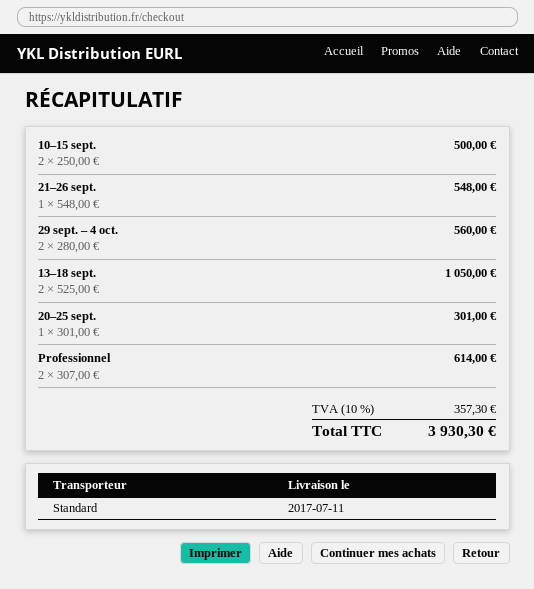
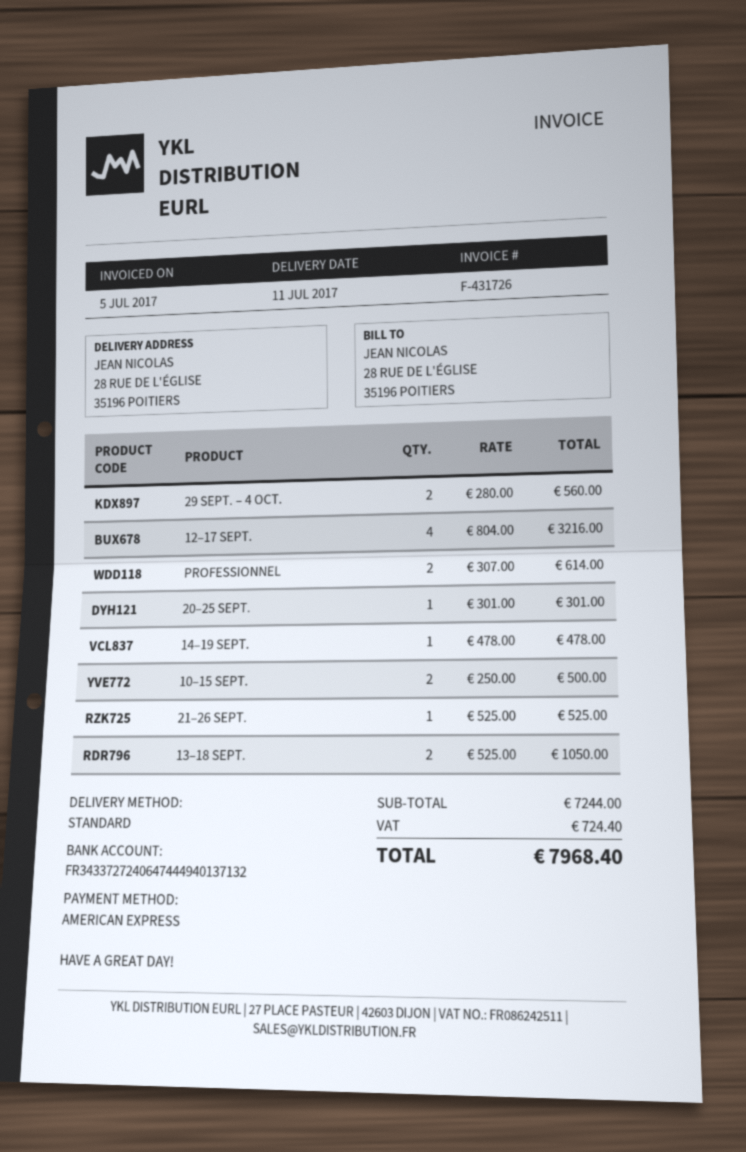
21–26 sept.: 1 x 548.00 = 548.00 -> 1 x 525.00 = 525.00
12–17 SEPT.: none -> 4 x 804.00 = 3216.00
14–19 SEPT.: none -> 1 x 478.00 = 478.00
tax: 357.30 -> 724.40
total: 3930.30 -> 7968.40

